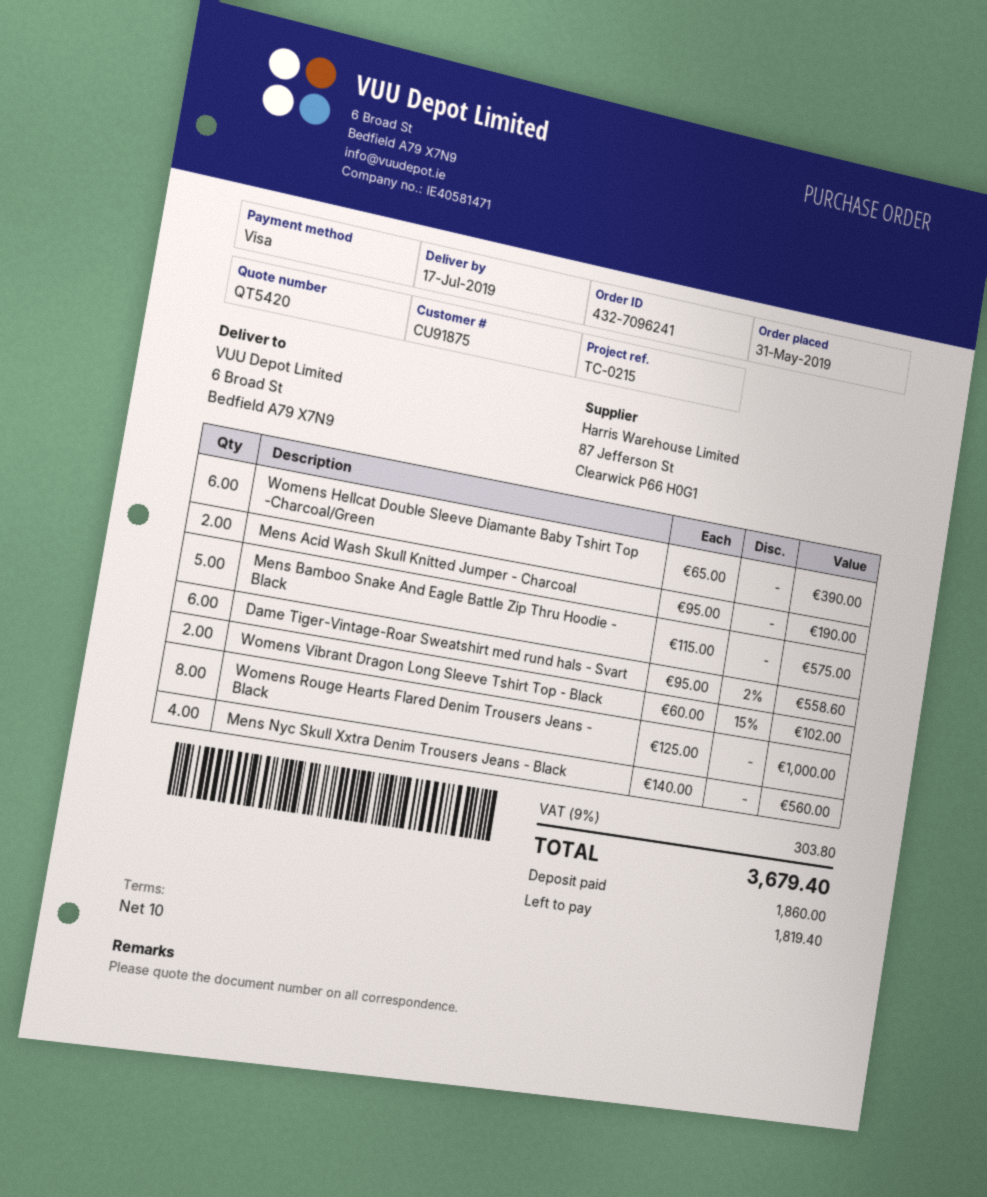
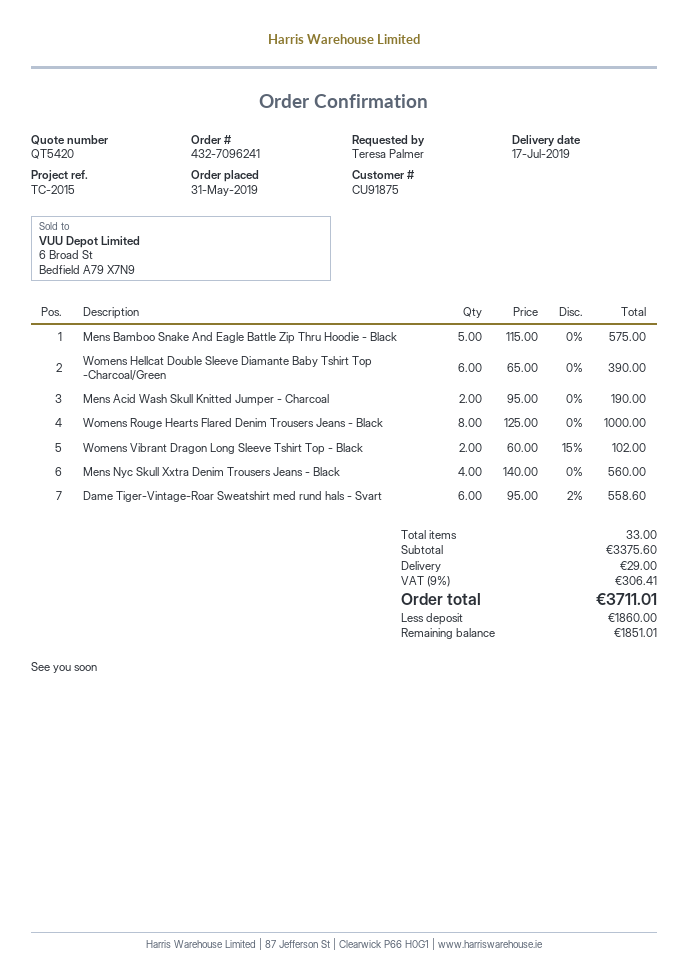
reference: TC-0215 -> TC-2015
shipping: none -> 29.00
tax: 9% = 303.80 -> 9% = 306.41
total: 3679.40 -> 3711.01
balance: 1819.40 -> 1851.01

